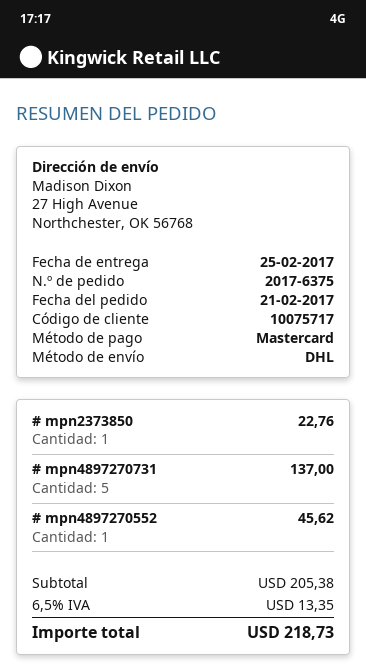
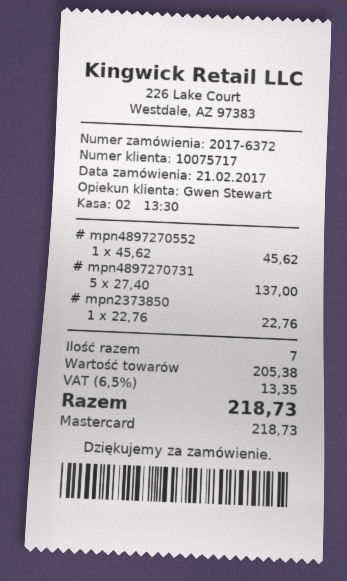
order number: 2017-6375 -> 2017-6372

